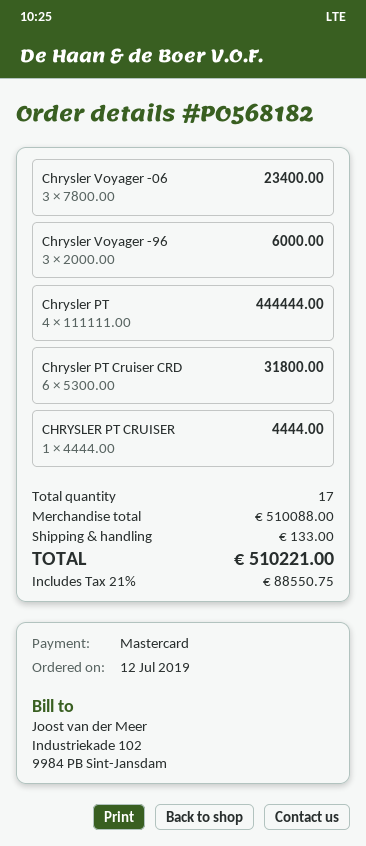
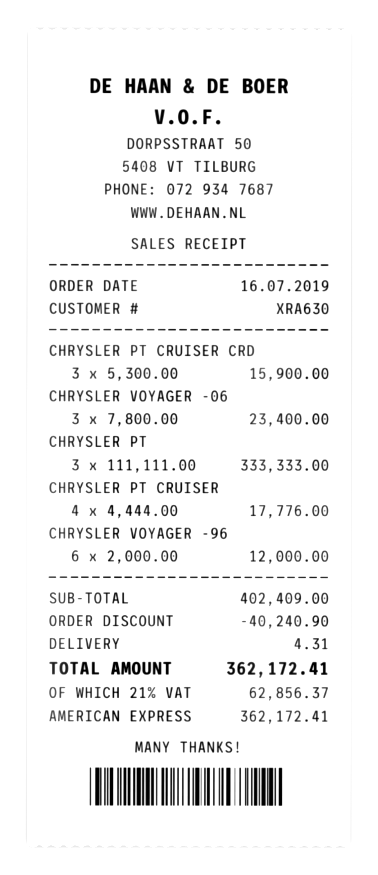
order date: 2019-07-12 -> 2019-07-16
payment method: Mastercard -> American Express
Chrysler Voyager -96: 3 x 2000.00 = 6000.00 -> 6 x 2000.00 = 12000.00
Chrysler PT: 4 x 111111.00 = 444444.00 -> 3 x 111111.00 = 333333.00
Chrysler PT Cruiser CRD: 6 x 5300.00 = 31800.00 -> 3 x 5300.00 = 15900.00
CHRYSLER PT CRUISER: 1 x 4444.00 = 4444.00 -> 4 x 4444.00 = 17776.00
subtotal: 510088.00 -> 402409.00
discount: none -> 40240.90
shipping: 133.00 -> 4.31
tax: 21% = 88550.75 -> 21% = 62856.37
total: 510221.00 -> 362172.41

